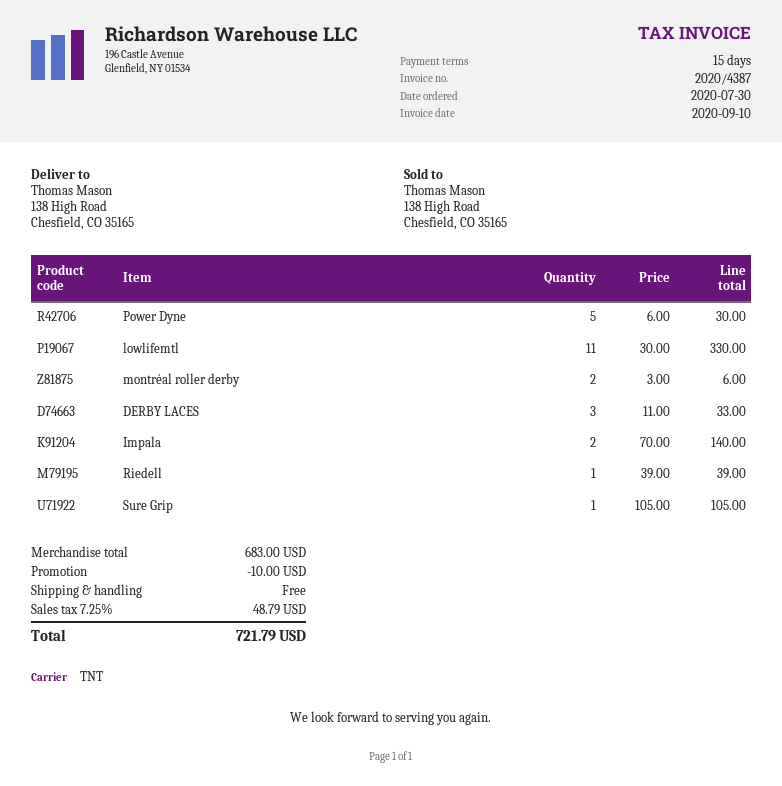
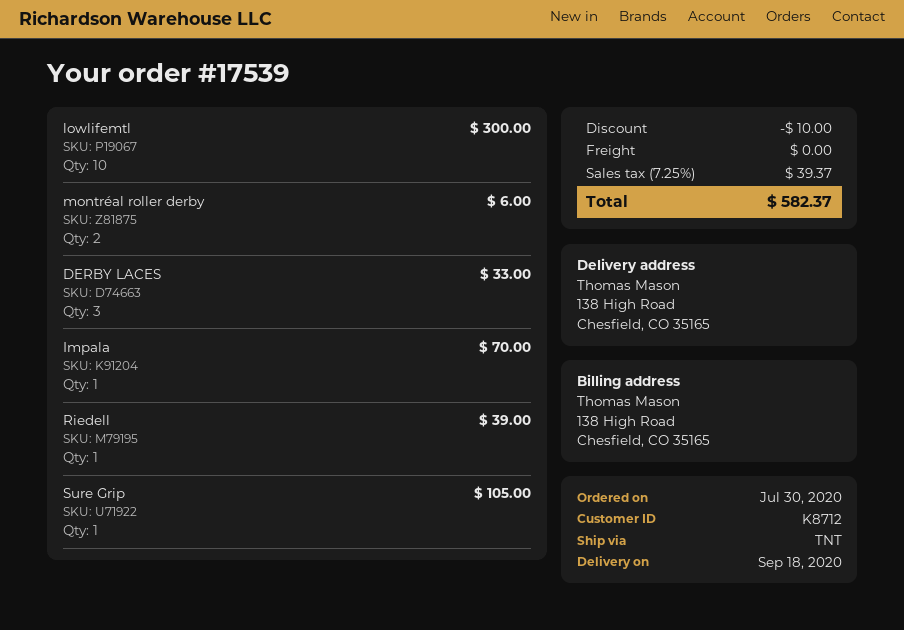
Power Dyne: 5 for 30.00 -> none
lowlifemtl: 11 for 330.00 -> 10 for 300.00
Impala: 2 for 140.00 -> 1 for 70.00
tax: 7.25% = 48.79 -> 7.25% = 39.37
total: 721.79 -> 582.37

